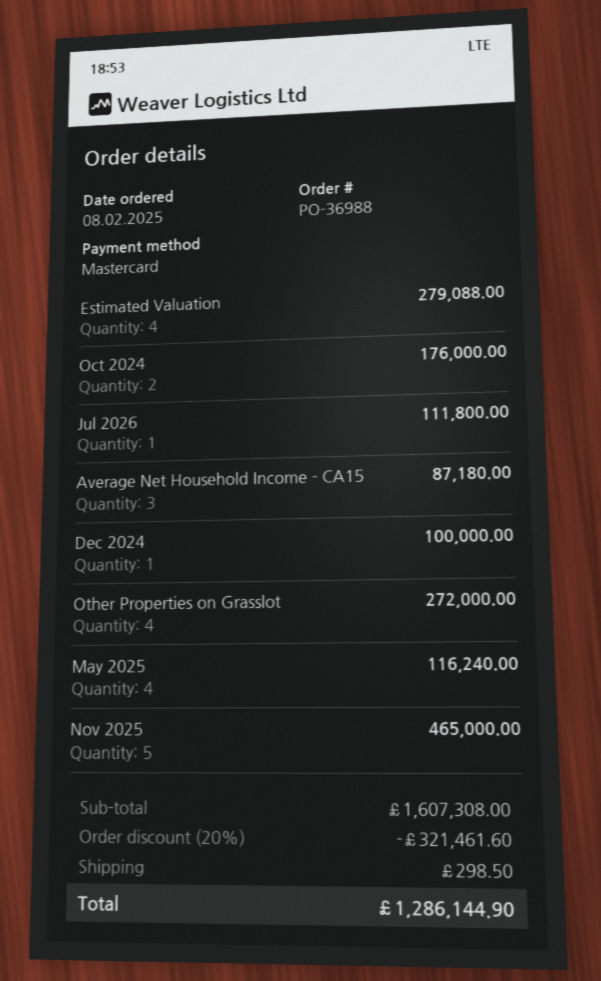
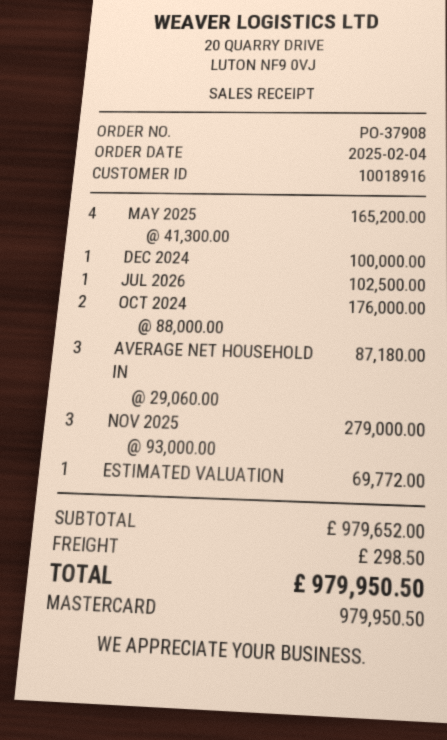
order number: PO-36988 -> PO-37908
order date: 2025-02-08 -> 2025-02-04
Estimated Valuation: 4 for 279088.00 -> 1 for 69772.00
Jul 2026: 1 for 111800.00 -> 1 for 102500.00
Other Properties on Grasslot: 4 for 272000.00 -> none
May 2025: 4 for 116240.00 -> 4 for 165200.00
Nov 2025: 5 for 465000.00 -> 3 for 279000.00
subtotal: 1607308.00 -> 979652.00
discount: 20% = 321461.60 -> none
total: 1286144.90 -> 979950.50

